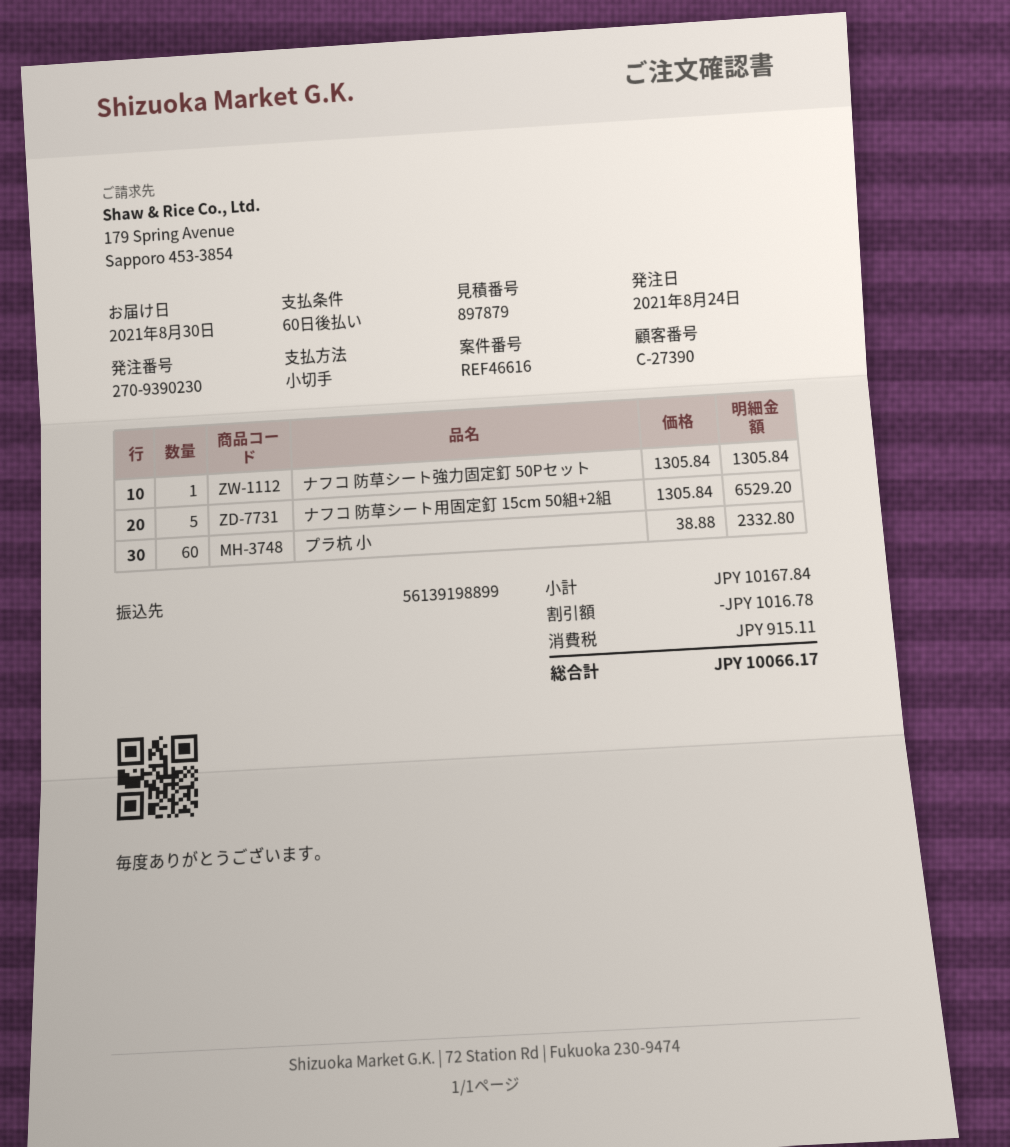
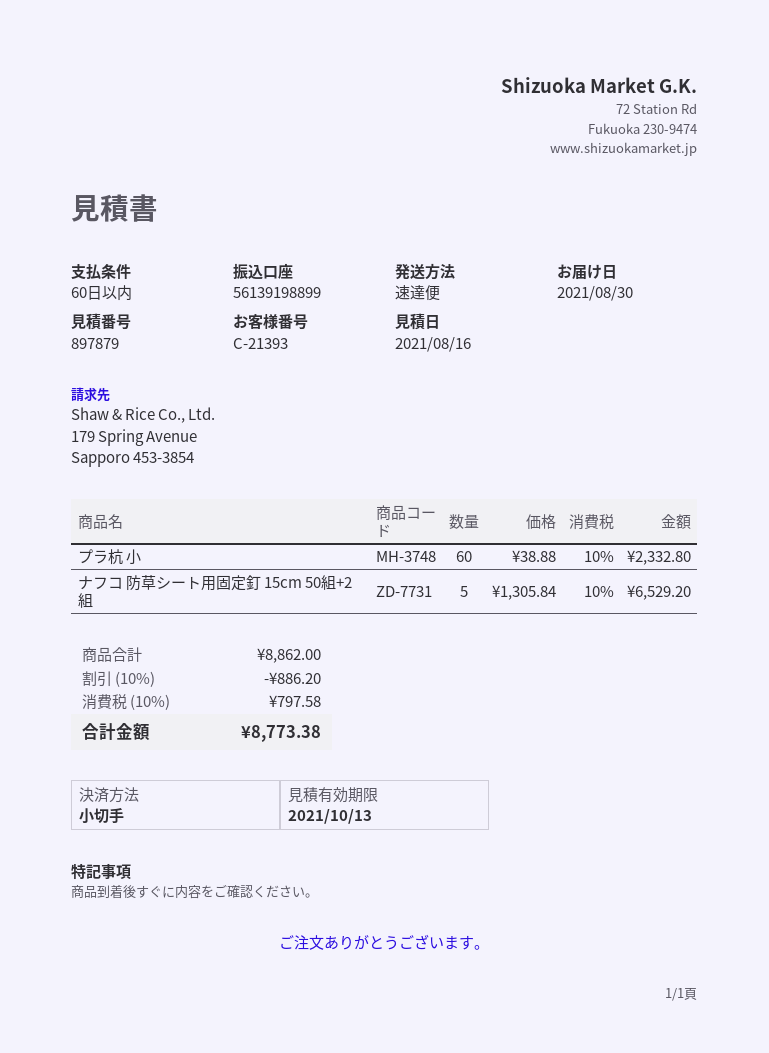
customer number: C-27390 -> C-21393
ナフコ 防草シート強力固定釘 50Pセット: 1 x 1305.84 = 1305.84 -> none
subtotal: 10167.84 -> 8862.00
discount: 1016.78 -> 886.20
tax: 915.11 -> 797.58
total: 10066.17 -> 8773.38

